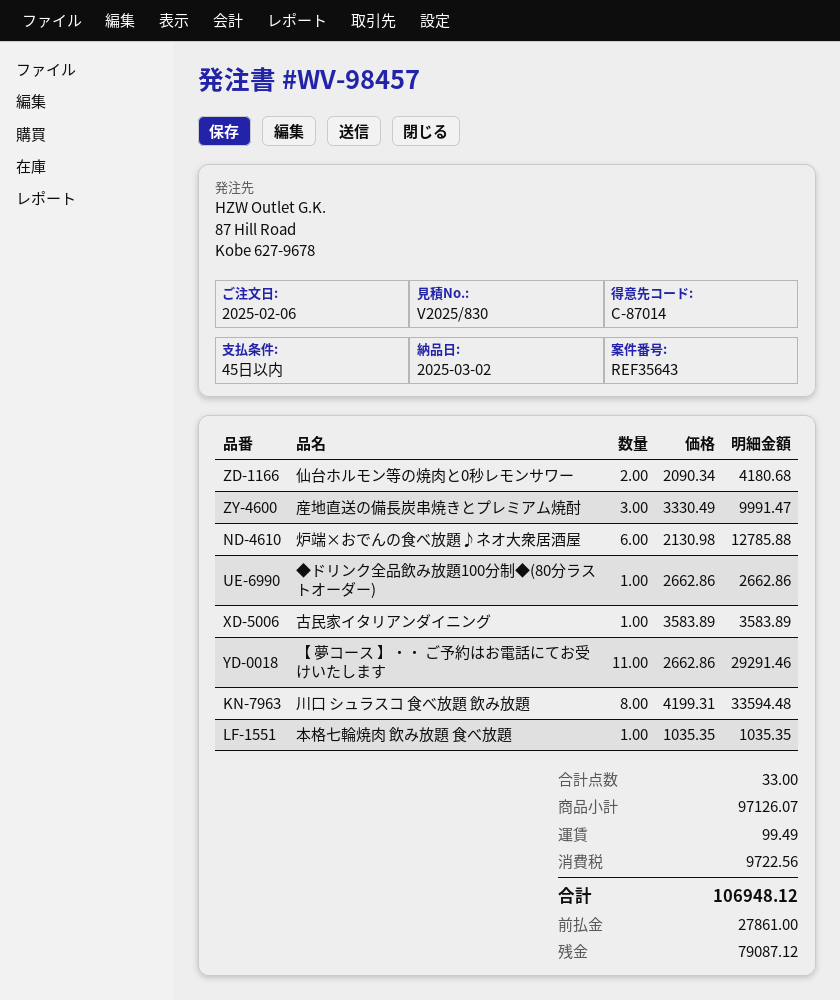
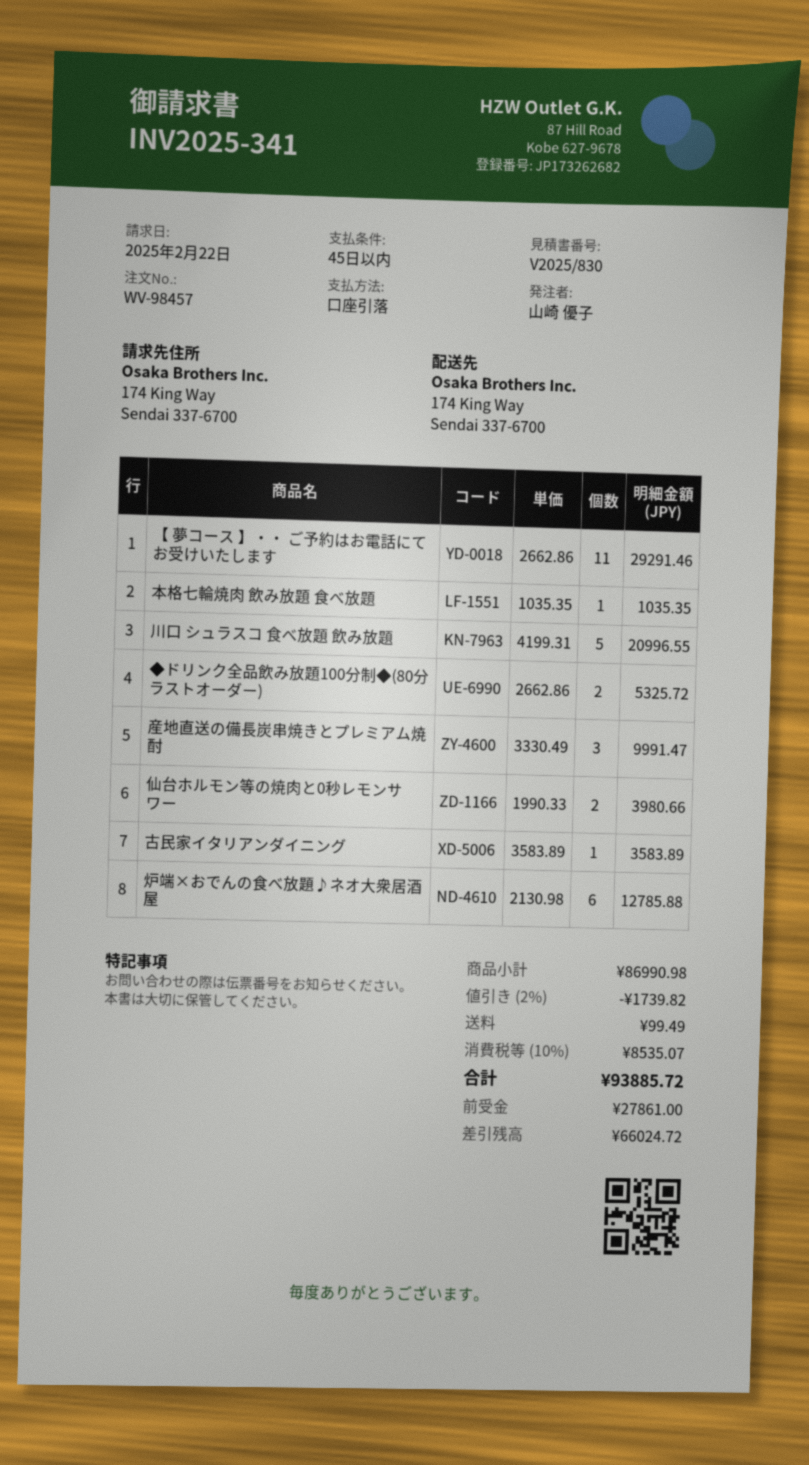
仙台ホルモン等の焼肉と0秒レモンサワー: 2 x 2090.34 = 4180.68 -> 2 x 1990.33 = 3980.66
◆ドリンク全品飲み放題100分制◆(80分ラストオーダー): 1 x 2662.86 = 2662.86 -> 2 x 2662.86 = 5325.72
川口 シュラスコ 食べ放題 飲み放題: 8 x 4199.31 = 33594.48 -> 5 x 4199.31 = 20996.55
subtotal: 97126.07 -> 86990.98
discount: none -> 2% = 1739.82
tax: 9722.56 -> 8535.07
total: 106948.12 -> 93885.72
balance: 79087.12 -> 66024.72

